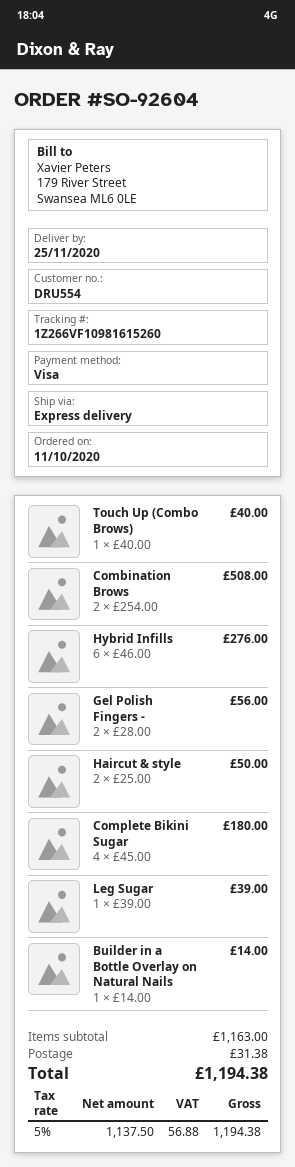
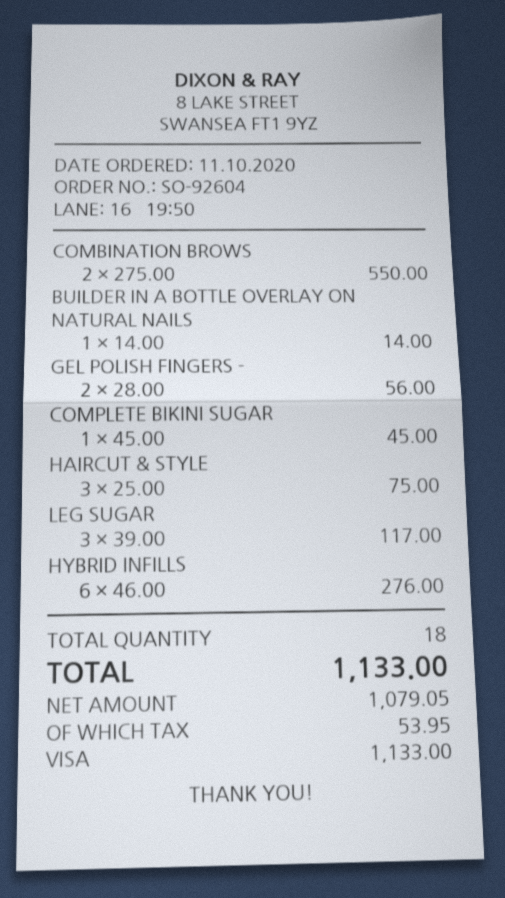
Touch Up (Combo Brows): 1 x 40.00 = 40.00 -> none
Combination Brows: 2 x 254.00 = 508.00 -> 2 x 275.00 = 550.00
Haircut & style: 2 x 25.00 = 50.00 -> 3 x 25.00 = 75.00
Complete Bikini Sugar: 4 x 45.00 = 180.00 -> 1 x 45.00 = 45.00
Leg Sugar: 1 x 39.00 = 39.00 -> 3 x 39.00 = 117.00
shipping: 31.38 -> none
net: 1137.50 -> 1079.05
tax: 56.88 -> 53.95
total: 1194.38 -> 1133.00

